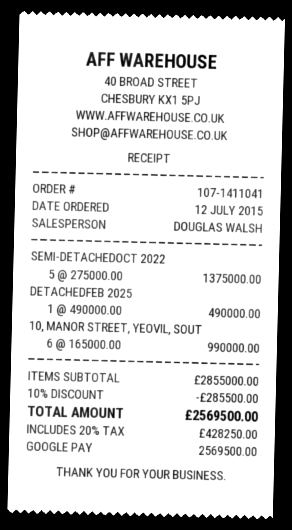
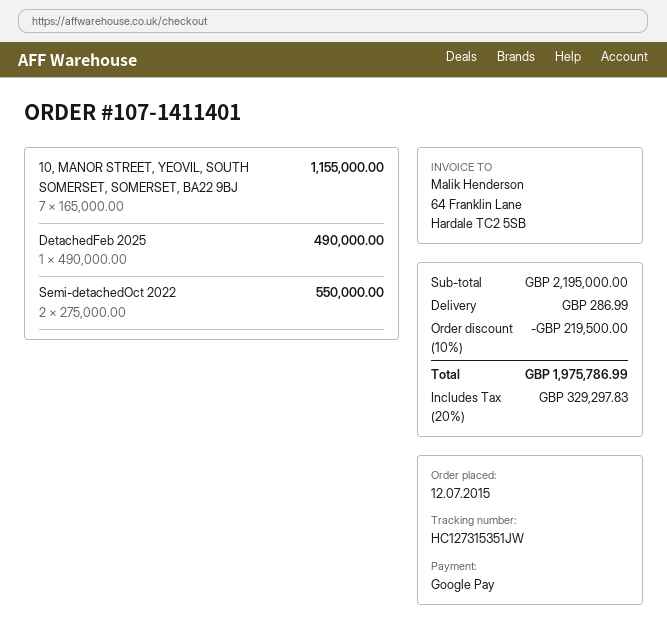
order number: 107-1411041 -> 107-1411401
SEMI-DETACHEDOCT 2022: 5 x 275000.00 = 1375000.00 -> 2 x 275000.00 = 550000.00
10, MANOR STREET, YEOVIL, SOUT: 6 x 165000.00 = 990000.00 -> 7 x 165000.00 = 1155000.00
subtotal: 2855000.00 -> 2195000.00
discount: 10% = 285500.00 -> 10% = 219500.00
shipping: none -> 286.99
tax: 20% = 428250.00 -> 20% = 329297.83
total: 2569500.00 -> 1975786.99

